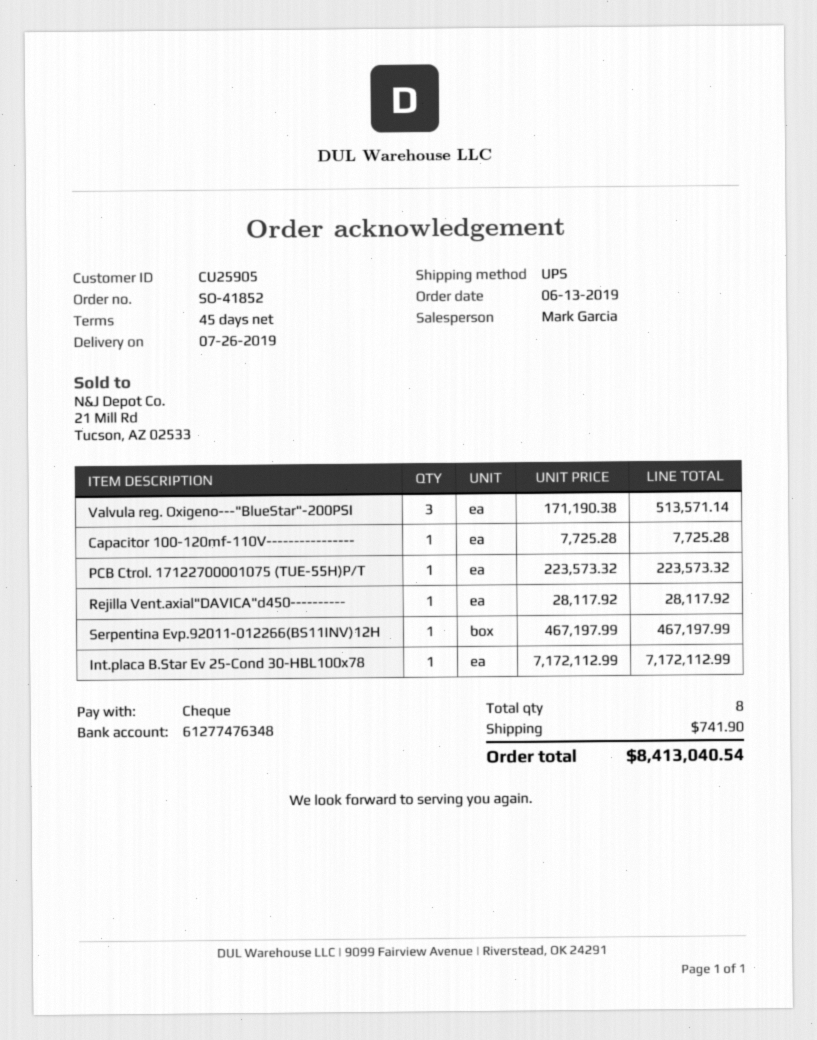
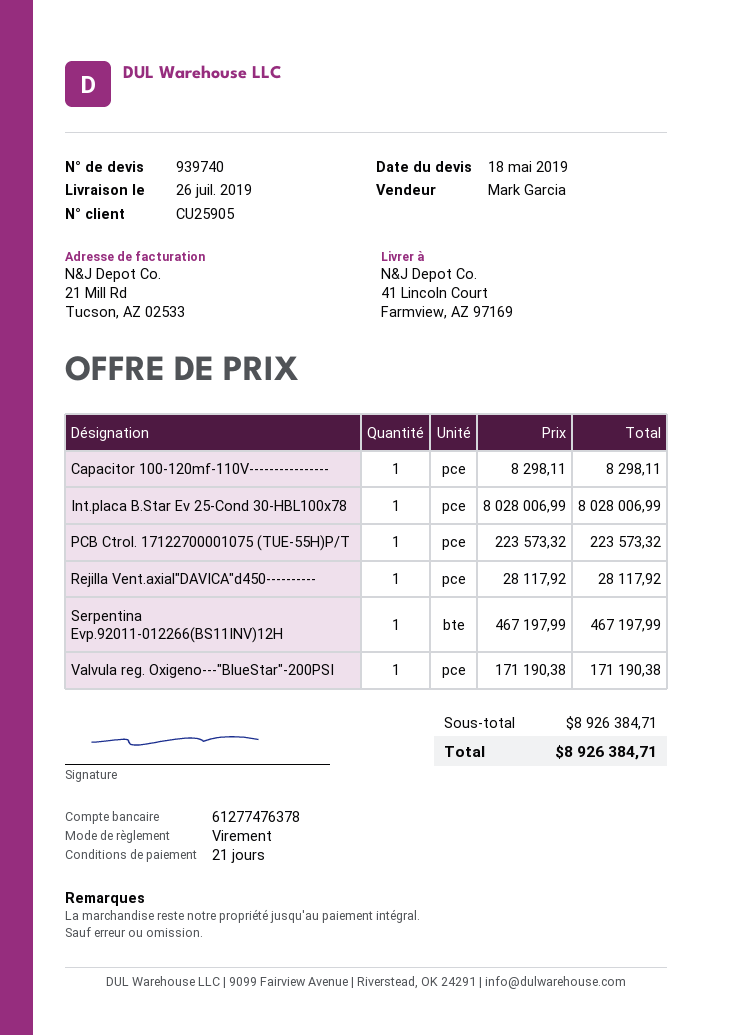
payment terms: 45 days -> 21 days
payment method: cheque -> bank transfer
bank account: 61277476348 -> 61277476378
Valvula reg. Oxigeno---"BlueStar"-200PSI: 3 x 171190.38 = 513571.14 -> 1 x 171190.38 = 171190.38
Capacitor 100-120mf-110V----------------: 1 x 7725.28 = 7725.28 -> 1 x 8298.11 = 8298.11
Int.placa B.Star Ev 25-Cond 30-HBL100x78: 1 x 7172112.99 = 7172112.99 -> 1 x 8028006.99 = 8028006.99
shipping: 741.90 -> none
total: 8413040.54 -> 8926384.71

